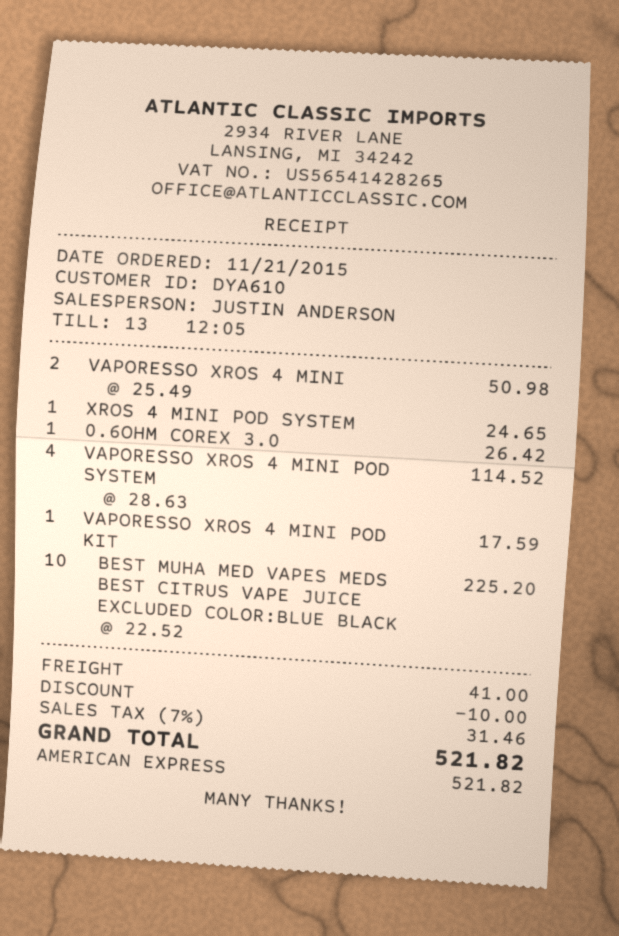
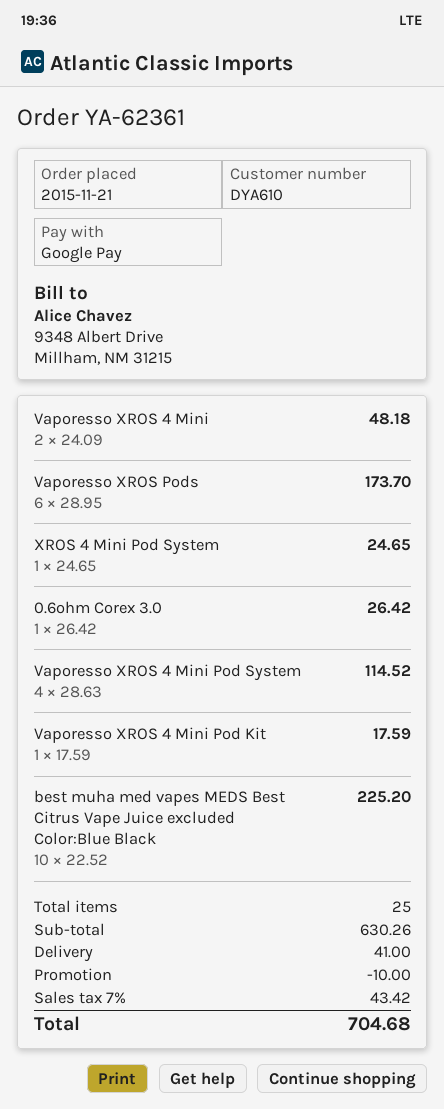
payment method: American Express -> Google Pay
VAPORESSO XROS 4 MINI: 2 x 25.49 = 50.98 -> 2 x 24.09 = 48.18
Vaporesso XROS Pods: none -> 6 x 28.95 = 173.70
tax: 7% = 31.46 -> 7% = 43.42
total: 521.82 -> 704.68

